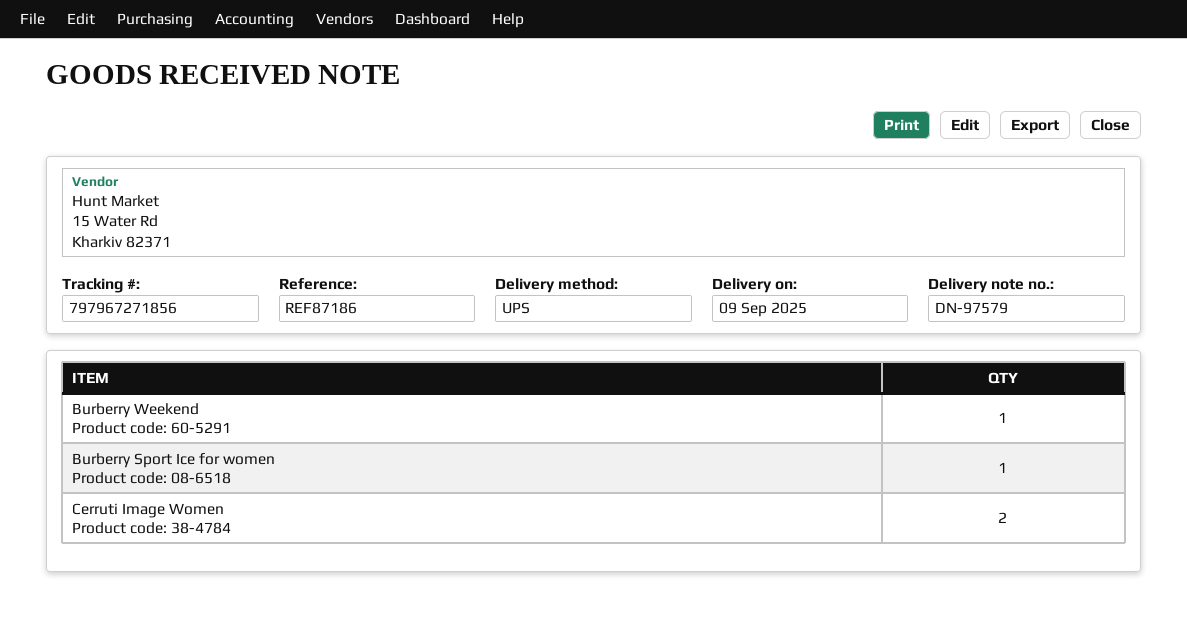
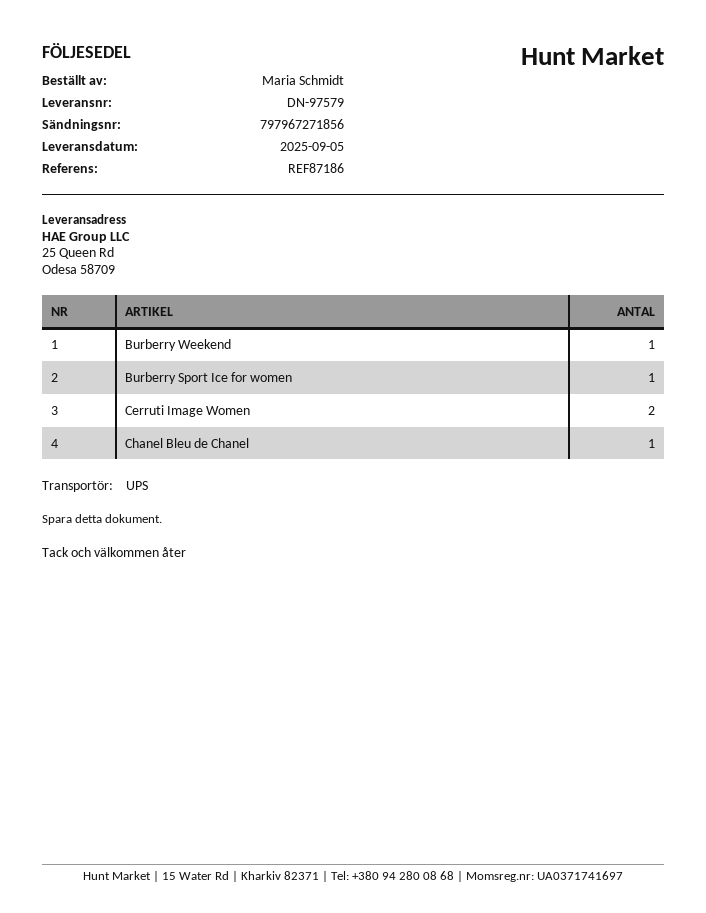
delivery date: 2025-09-09 -> 2025-09-05
Chanel Bleu de Chanel: none -> 1

